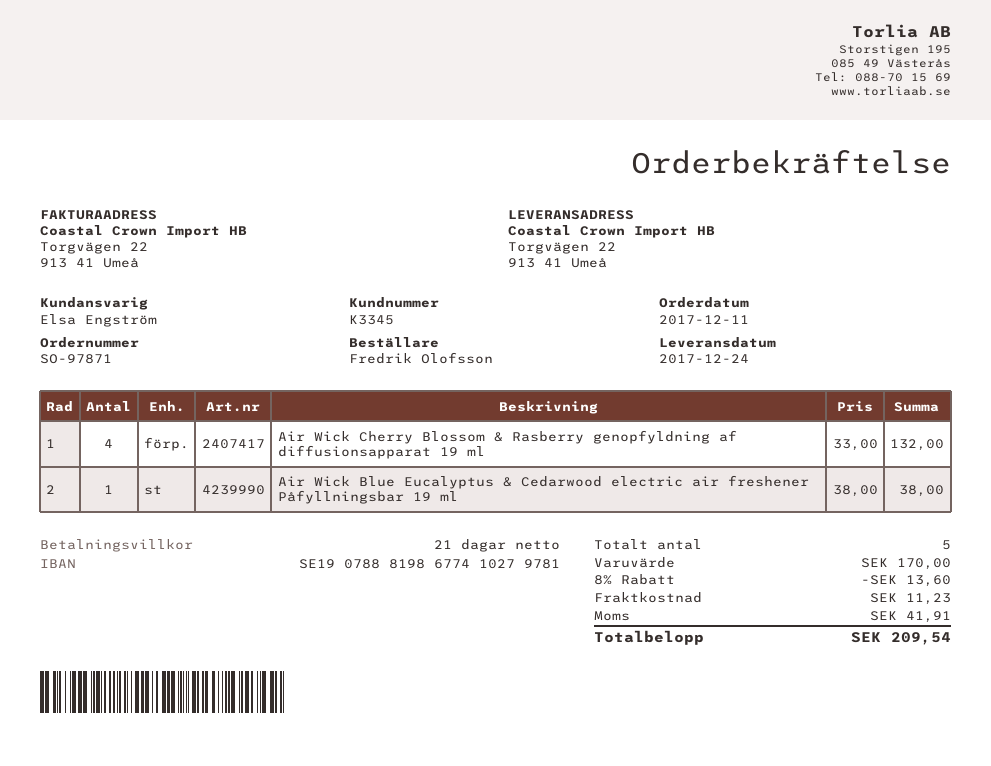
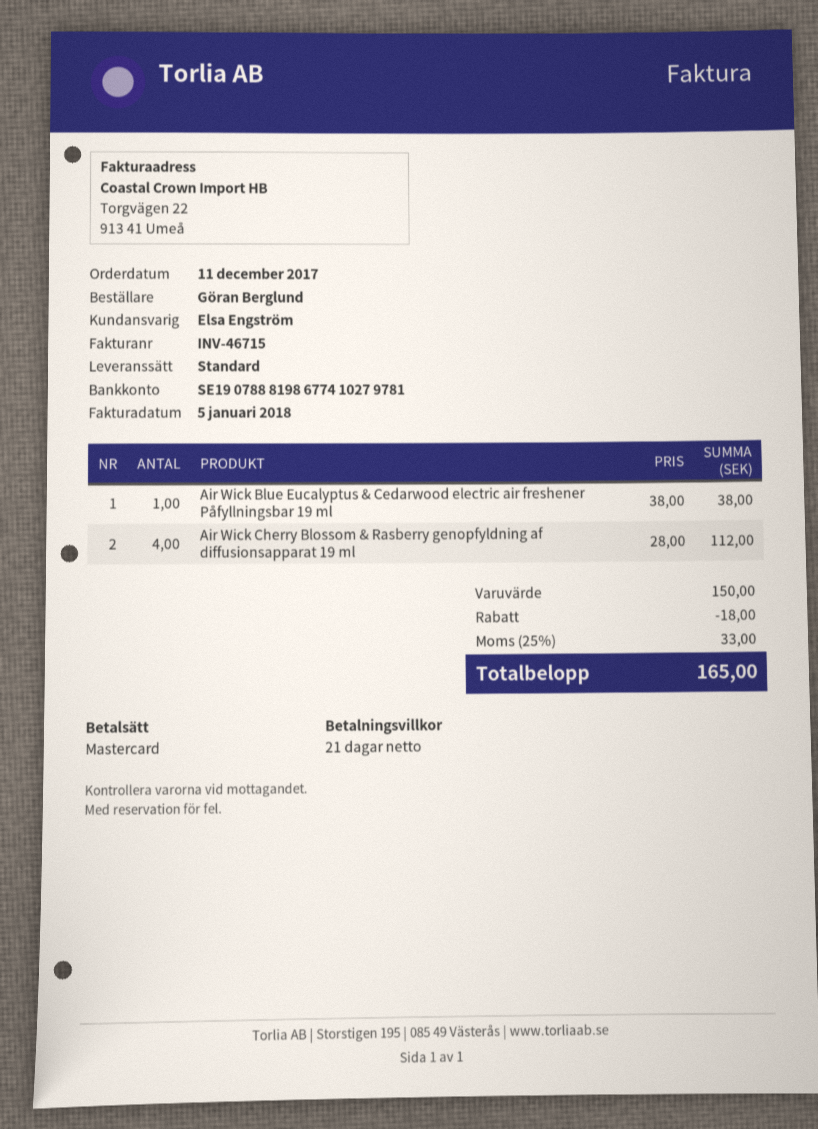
ordered by: Fredrik Olofsson -> Göran Berglund
Air Wick Cherry Blossom & Rasberry genopfyldning af diffusionsapparat 19 ml: 4 x 33.00 = 132.00 -> 4 x 28.00 = 112.00
subtotal: 170.00 -> 150.00
discount: 13.60 -> 18.00
shipping: 11.23 -> none
tax: 41.91 -> 33.00
total: 209.54 -> 165.00

